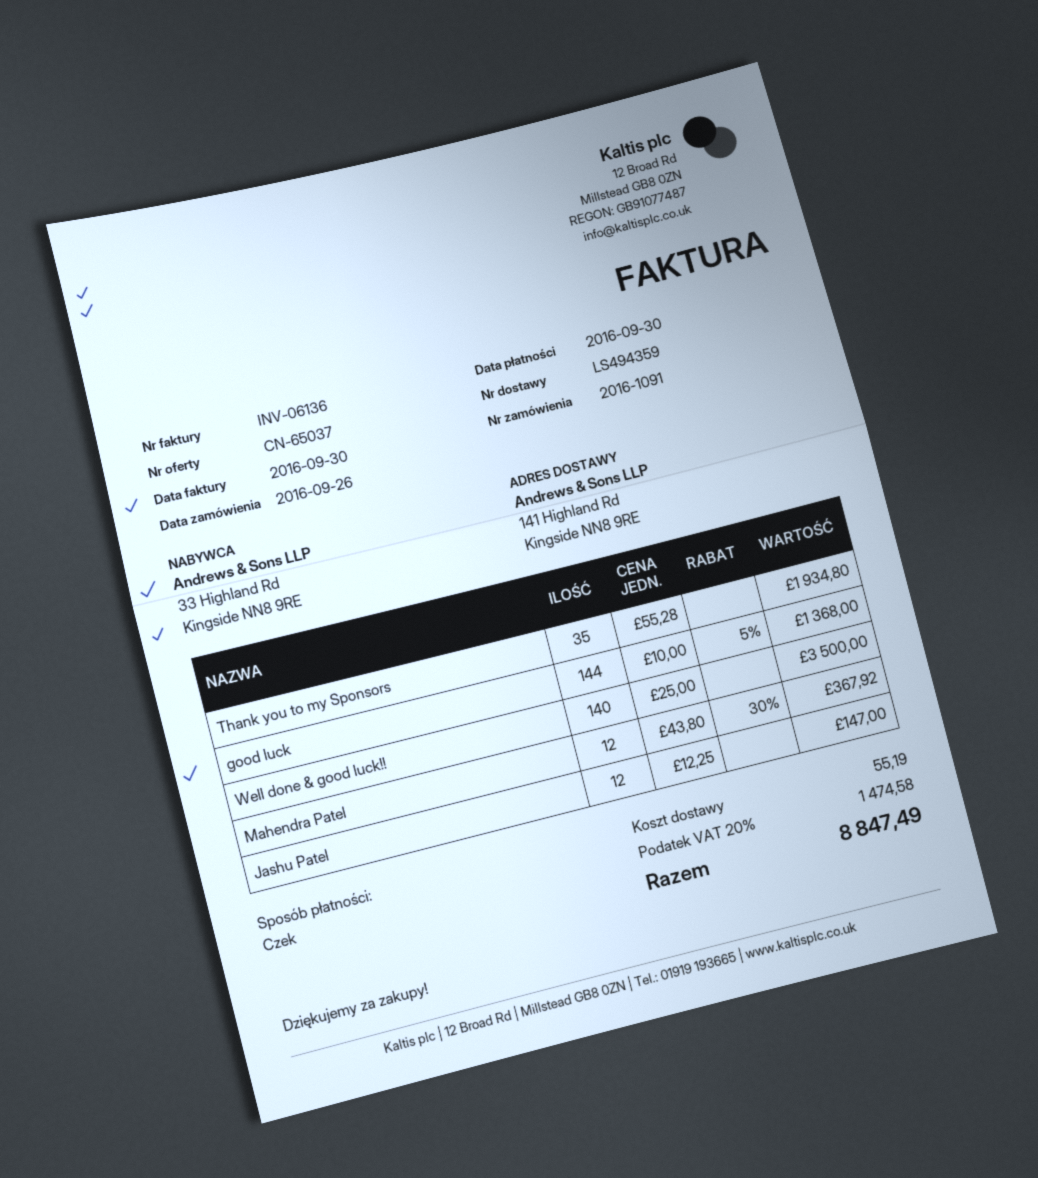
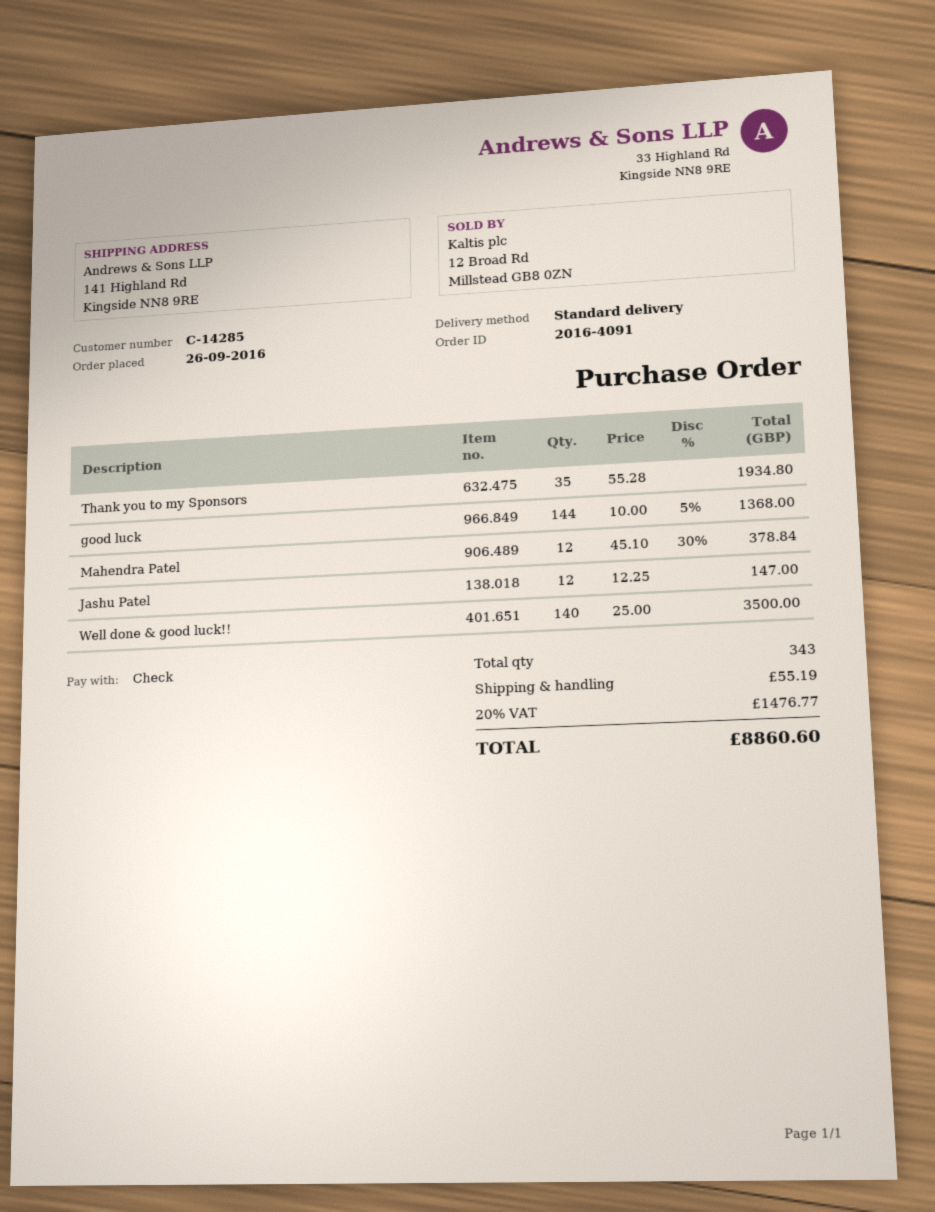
order number: 2016-1091 -> 2016-4091
Mahendra Patel: 12 x 43.80 - 30% = 367.92 -> 12 x 45.10 - 30% = 378.84
tax: 20% = 1474.58 -> 20% = 1476.77
total: 8847.49 -> 8860.60

